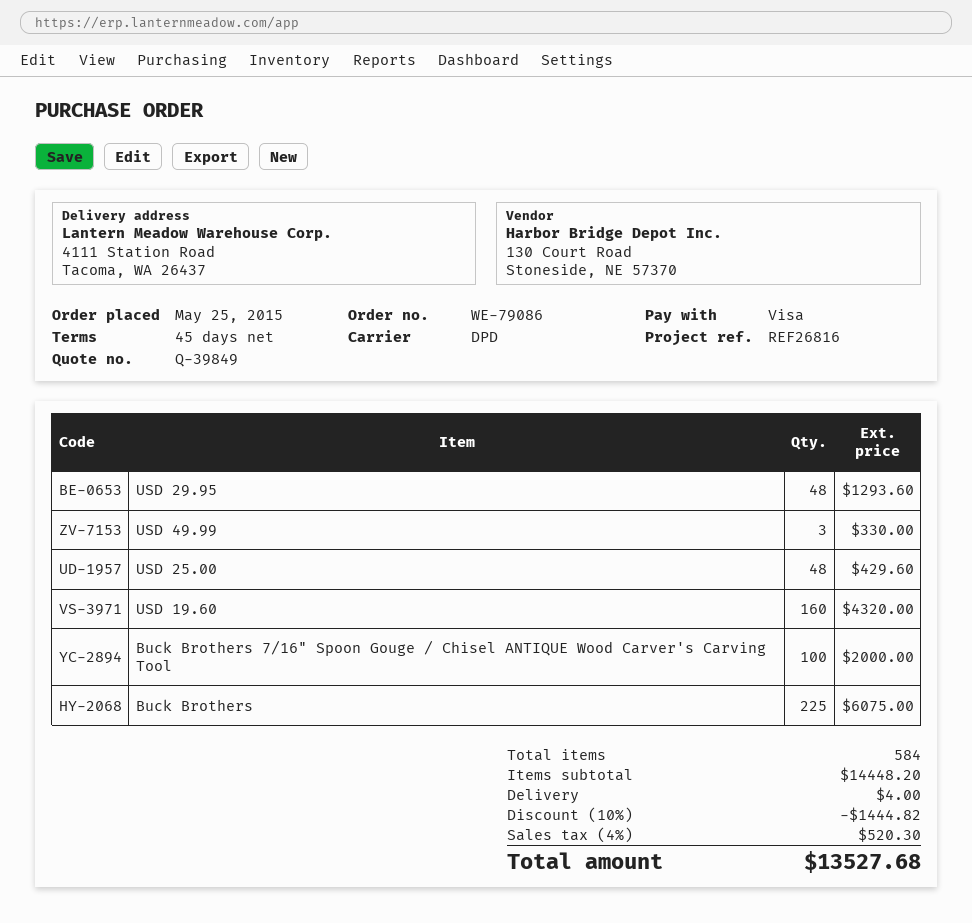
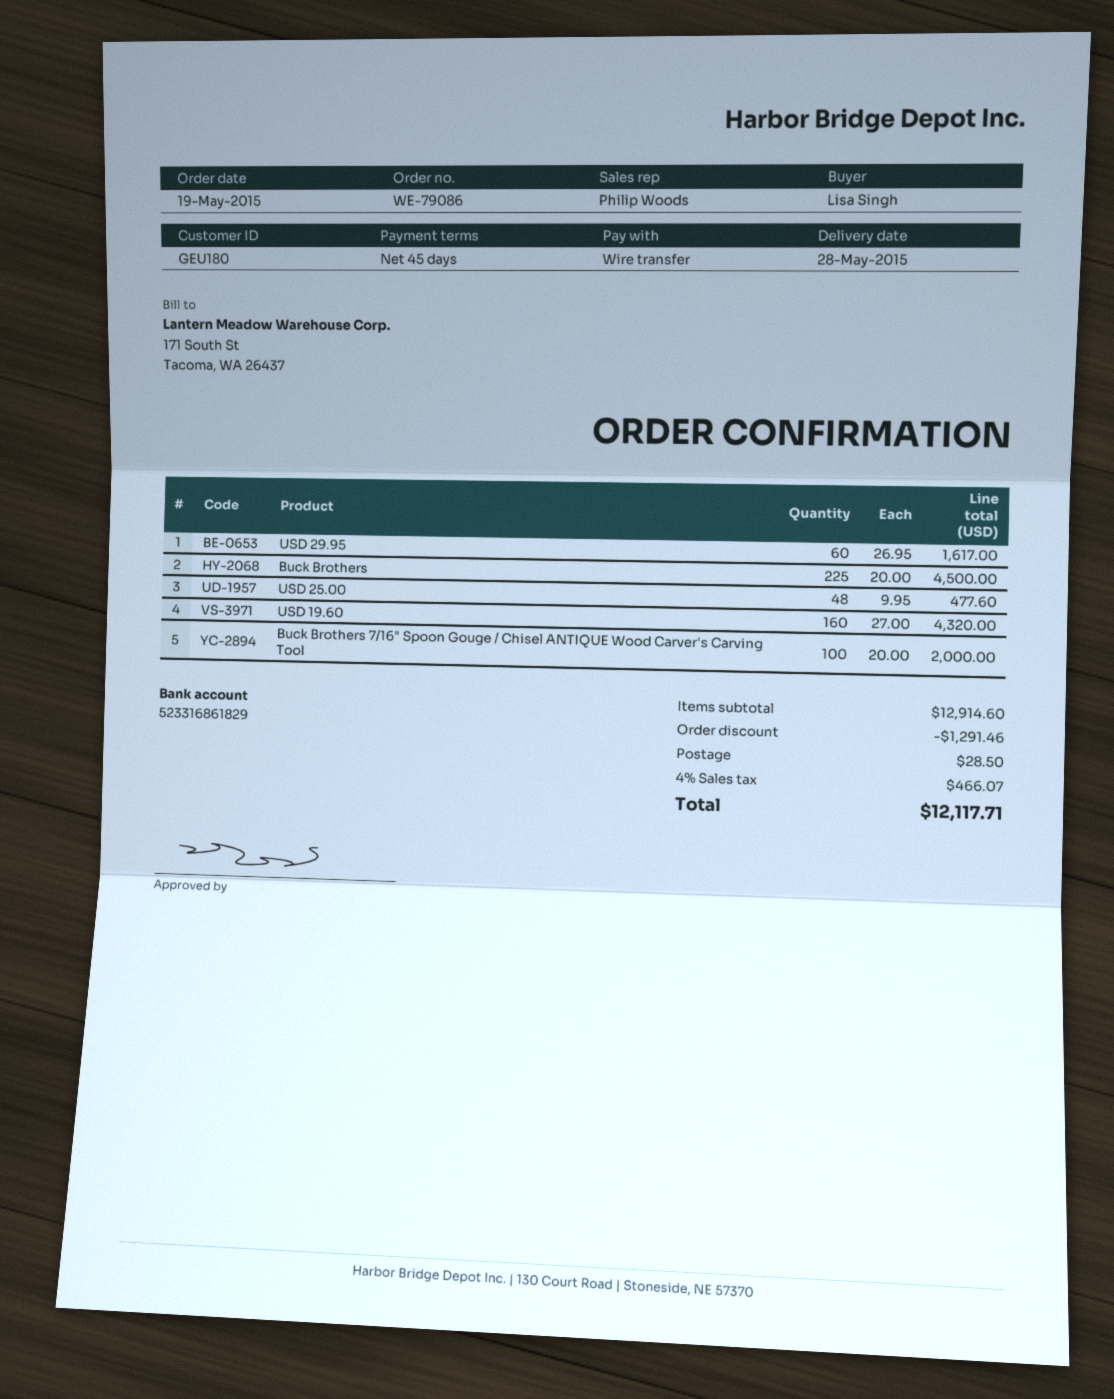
order date: 2015-05-25 -> 2015-05-19
payment method: Visa -> bank transfer
USD 29.95: 48 for 1293.60 -> 60 for 1617.00
USD 49.99: 3 for 330.00 -> none
USD 25.00: 48 for 429.60 -> 48 for 477.60
Buck Brothers: 225 for 6075.00 -> 225 for 4500.00
subtotal: 14448.20 -> 12914.60
discount: 1444.82 -> 1291.46
shipping: 4.00 -> 28.50
tax: 4% = 520.30 -> 4% = 466.07
total: 13527.68 -> 12117.71

